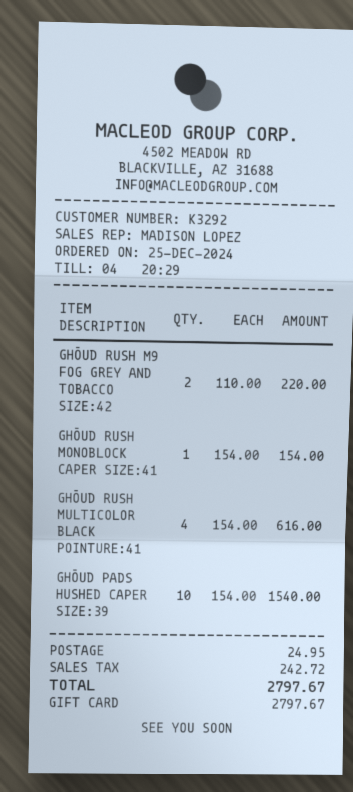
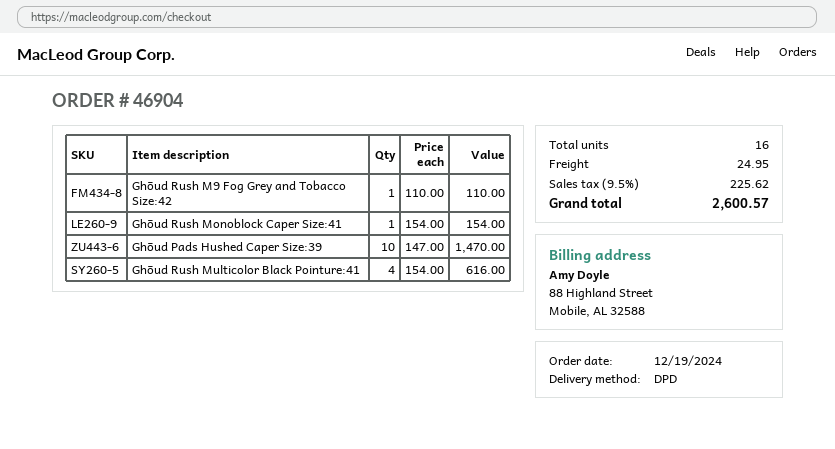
order date: 2024-12-25 -> 2024-12-19
GHŌUD RUSH M9 FOG GREY AND TOBACCO SIZE:42: 2 x 110.00 = 220.00 -> 1 x 110.00 = 110.00
GHŌUD PADS HUSHED CAPER SIZE:39: 10 x 154.00 = 1540.00 -> 10 x 147.00 = 1470.00
tax: 242.72 -> 225.62
total: 2797.67 -> 2600.57

